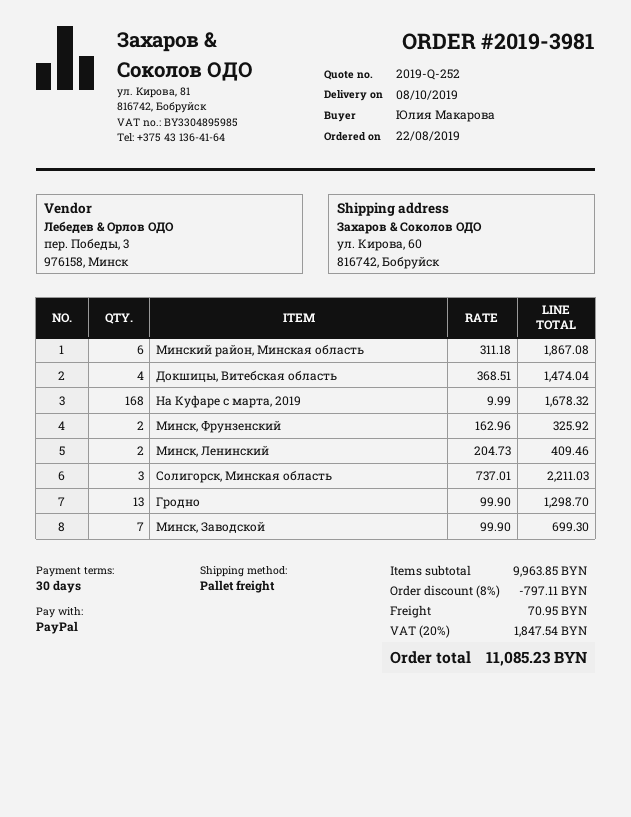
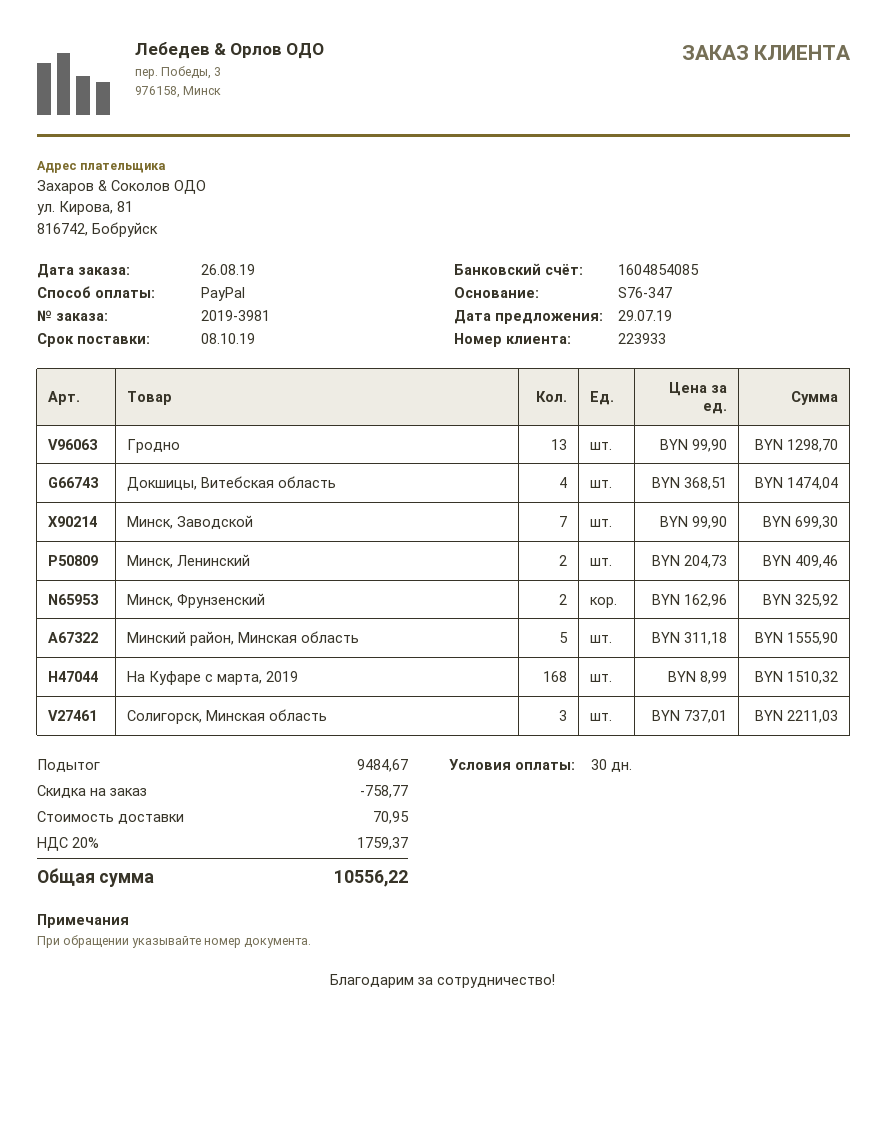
order date: 2019-08-22 -> 2019-08-26
Минский район, Минская область: 6 x 311.18 = 1867.08 -> 5 x 311.18 = 1555.90
На Куфаре с марта, 2019: 168 x 9.99 = 1678.32 -> 168 x 8.99 = 1510.32
subtotal: 9963.85 -> 9484.67
discount: 797.11 -> 758.77
tax: 20% = 1847.54 -> 20% = 1759.37
total: 11085.23 -> 10556.22

